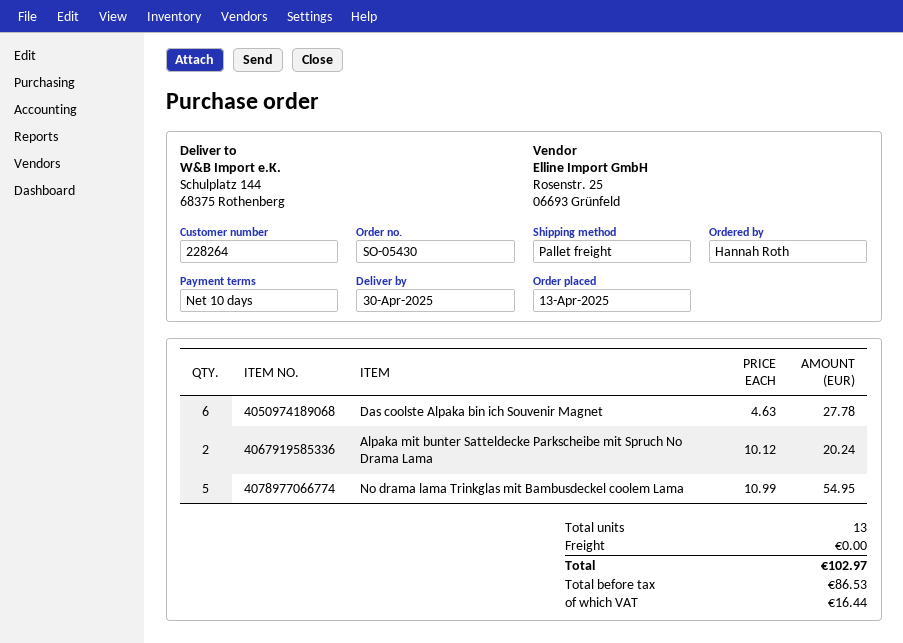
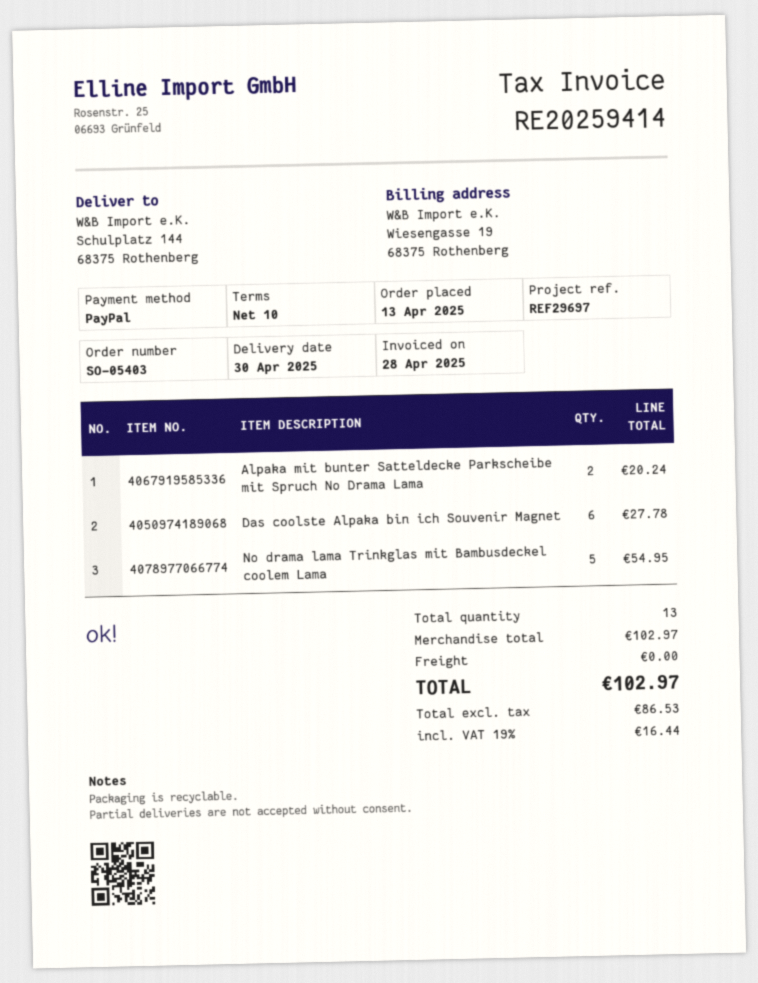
order number: SO-05430 -> SO-05403

